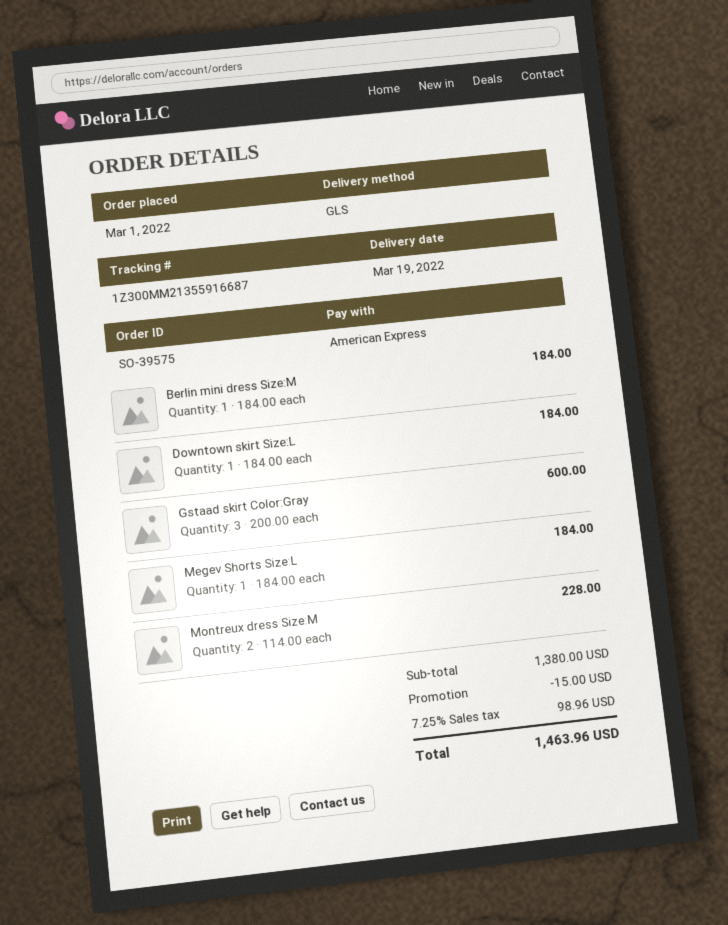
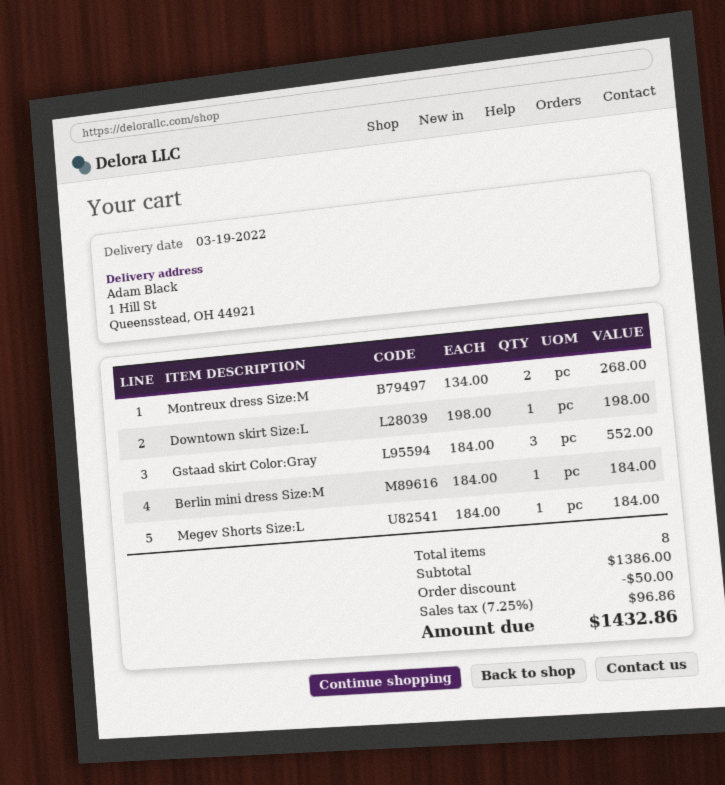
Downtown skirt Size:L: 1 x 184.00 = 184.00 -> 1 x 198.00 = 198.00
Gstaad skirt Color:Gray: 3 x 200.00 = 600.00 -> 3 x 184.00 = 552.00
Montreux dress Size:M: 2 x 114.00 = 228.00 -> 2 x 134.00 = 268.00
subtotal: 1380.00 -> 1386.00
discount: 15.00 -> 50.00
tax: 7.25% = 98.96 -> 7.25% = 96.86
total: 1463.96 -> 1432.86

